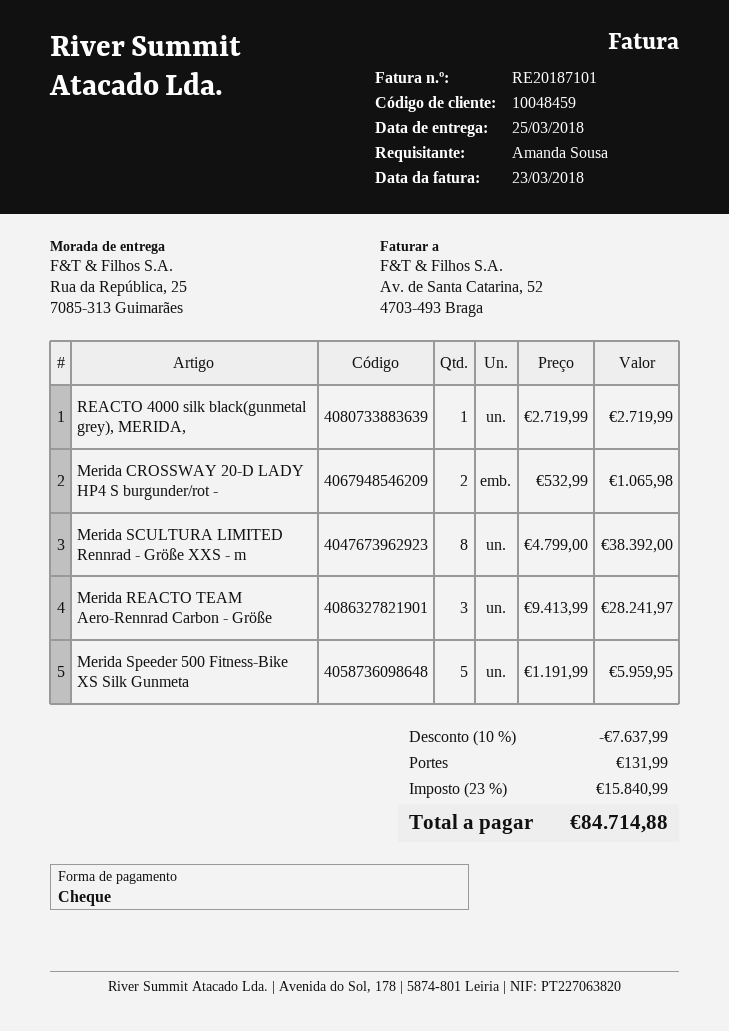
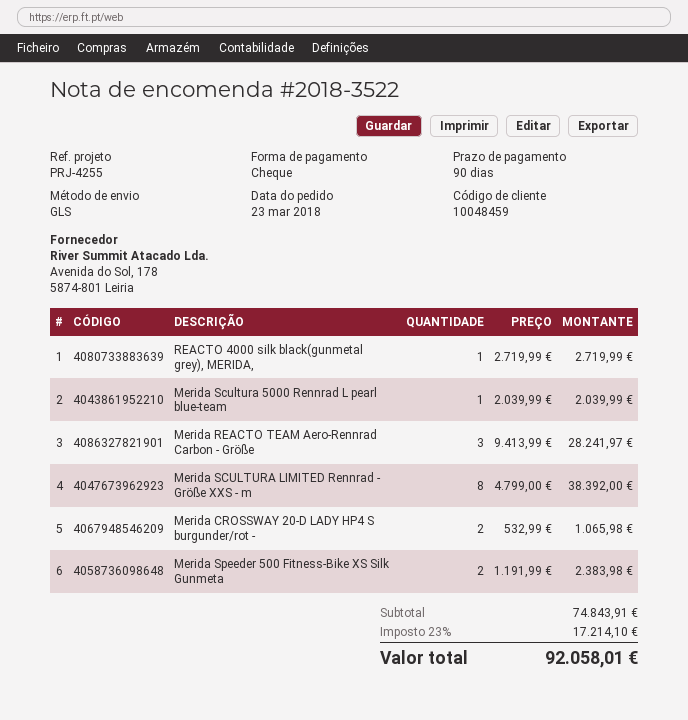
Merida Speeder 500 Fitness-Bike XS Silk Gunmeta: 5 x 1191.99 = 5959.95 -> 2 x 1191.99 = 2383.98
Merida Scultura 5000 Rennrad L pearl blue-team: none -> 1 x 2039.99 = 2039.99
discount: 10% = 7637.99 -> none
shipping: 131.99 -> none
tax: 23% = 15840.99 -> 23% = 17214.10
total: 84714.88 -> 92058.01

